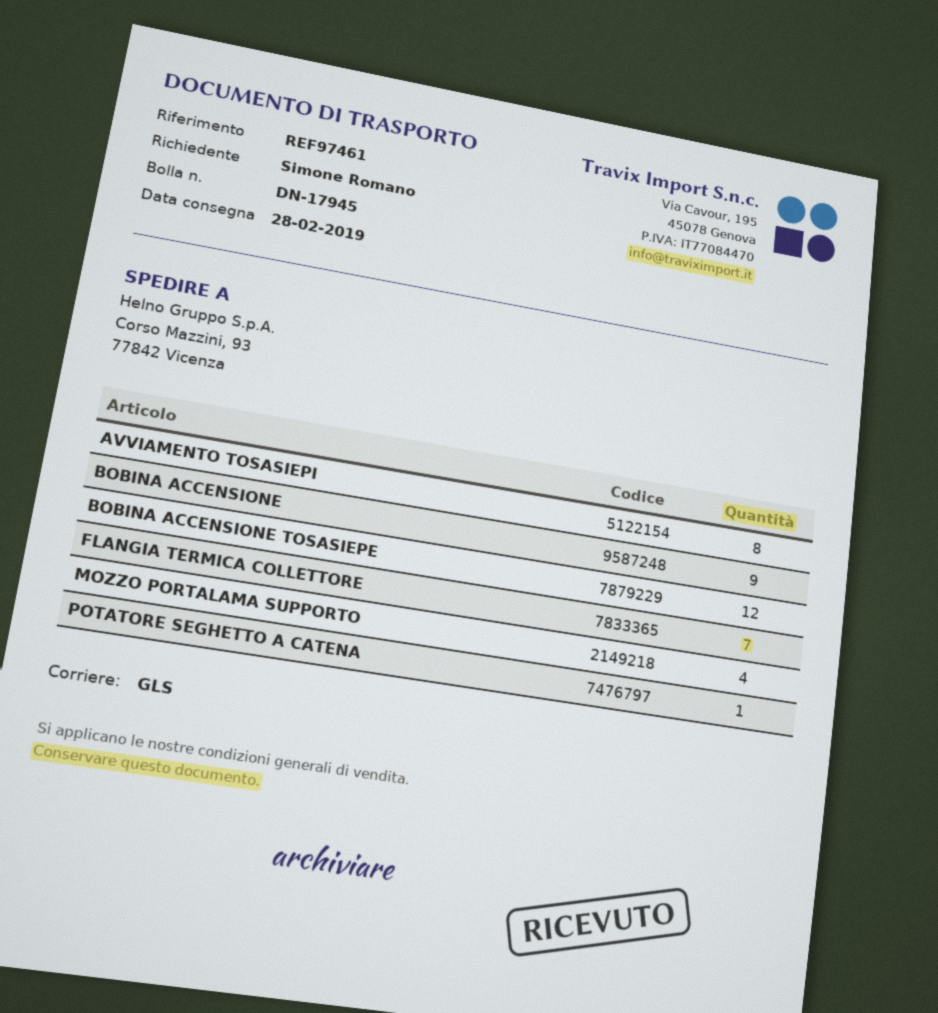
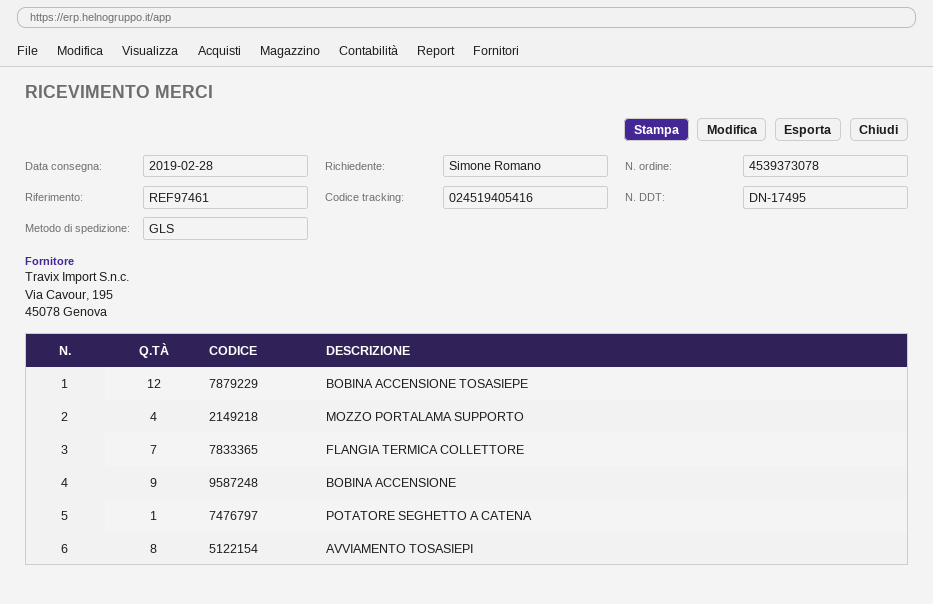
delivery note number: DN-17945 -> DN-17495

